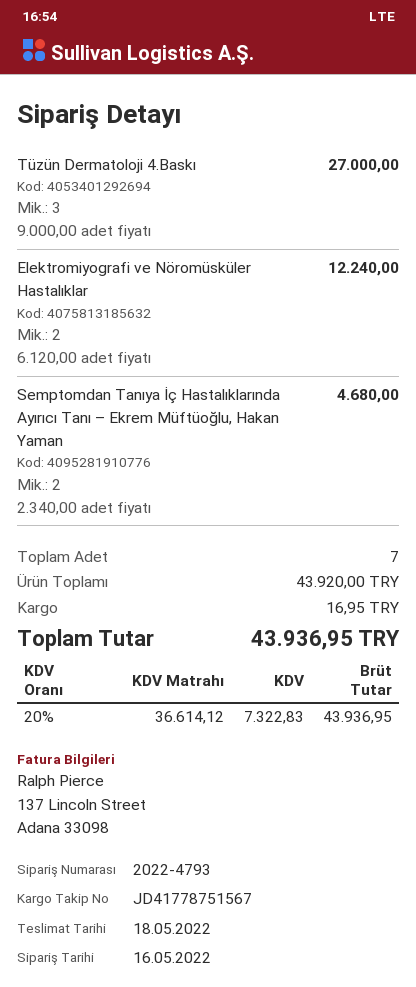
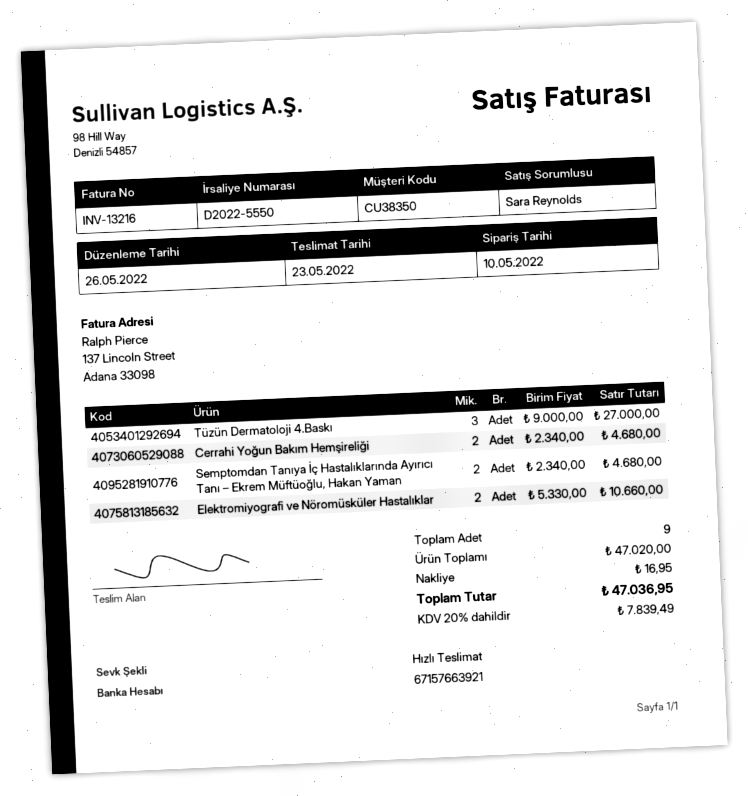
order date: 2022-05-16 -> 2022-05-10
delivery date: 2022-05-18 -> 2022-05-23
Elektromiyografi ve Nöromüsküler Hastalıklar: 2 x 6120.00 = 12240.00 -> 2 x 5330.00 = 10660.00
Cerrahi Yoğun Bakım Hemşireliği: none -> 2 x 2340.00 = 4680.00
total quantity: 7 -> 9
subtotal: 43920.00 -> 47020.00
tax: 20% = 7322.83 -> 20% = 7839.49
total: 43936.95 -> 47036.95

